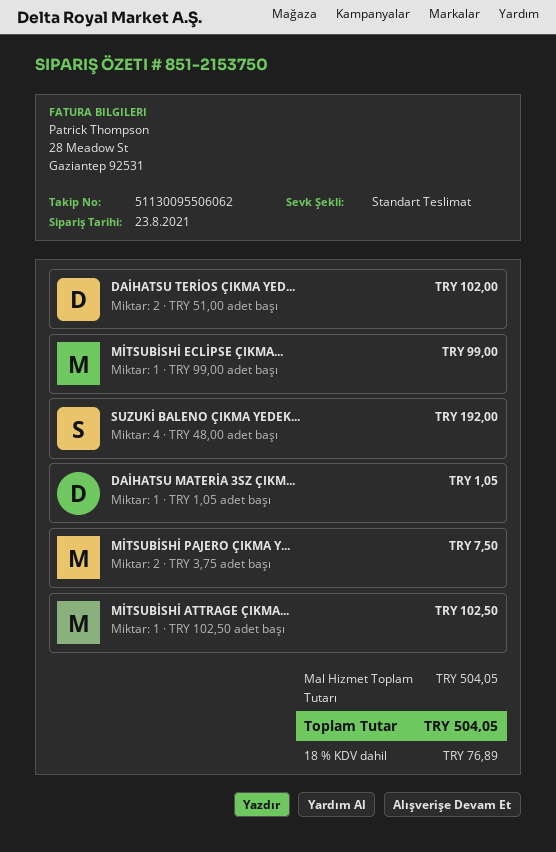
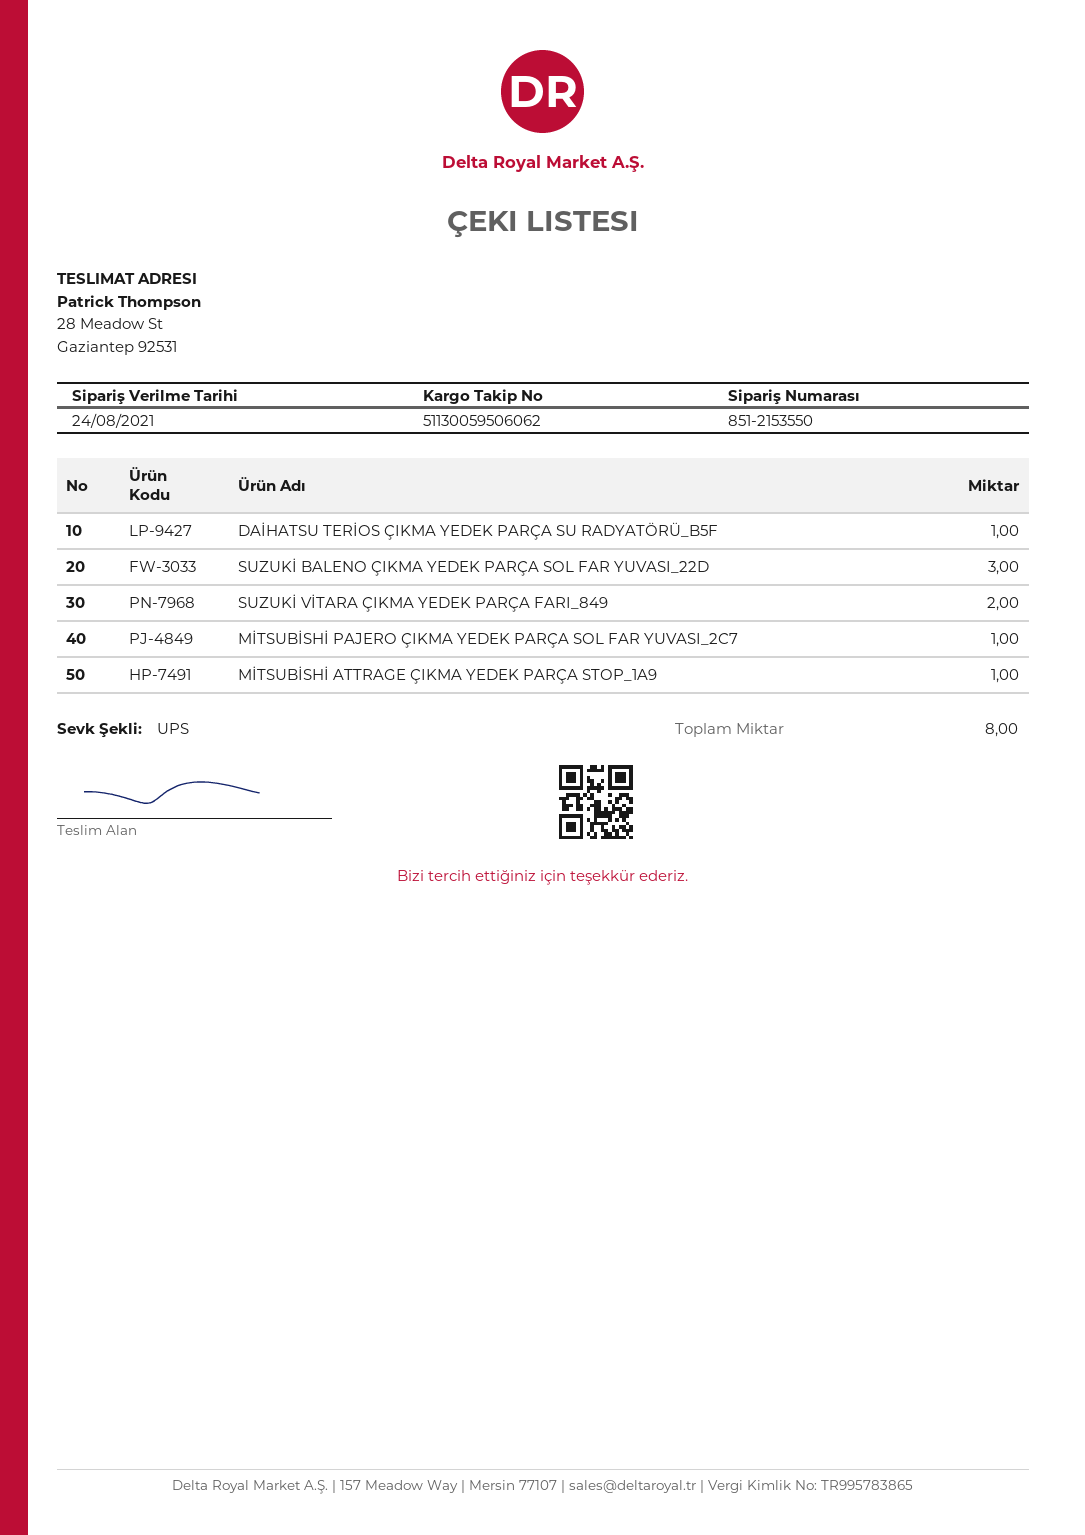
order number: 851-2153750 -> 851-2153550
order date: 2021-08-23 -> 2021-08-24
shipping method: standard -> UPS
tracking number: 51130095506062 -> 51130059506062
DAİHATSU TERİOS ÇIKMA YED...: 2 -> 1
MİTSUBİSHİ ECLİPSE ÇIKMA...: 1 -> none
SUZUKİ BALENO ÇIKMA YEDEK...: 4 -> 3
DAİHATSU MATERİA 3SZ ÇIKM...: 1 -> none
MİTSUBİSHİ PAJERO ÇIKMA Y...: 2 -> 1
SUZUKİ VİTARA ÇIKMA YEDEK PARÇA FARI_849: none -> 2

